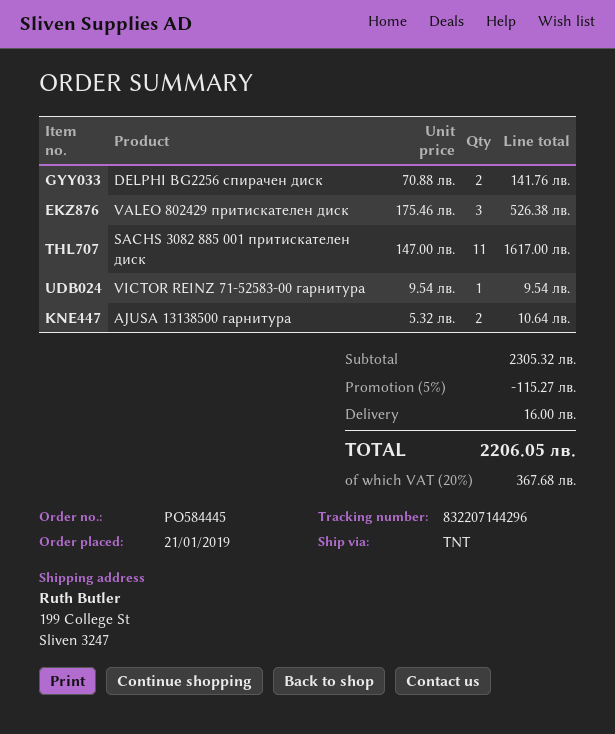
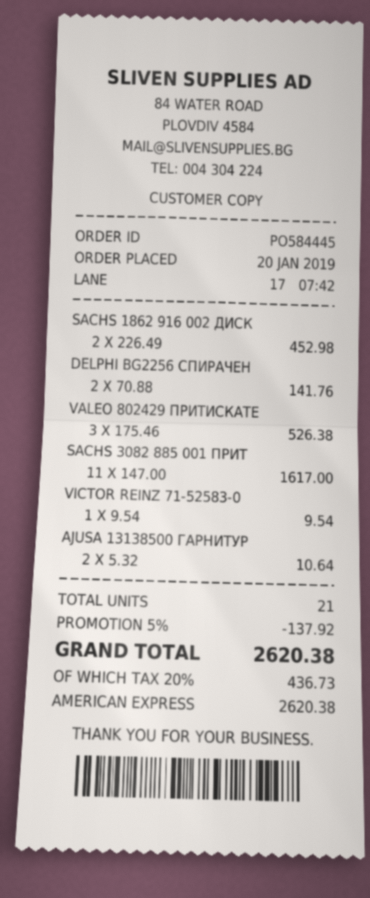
order date: 2019-01-21 -> 2019-01-20
SACHS 1862 916 002 ДИСК: none -> 2 x 226.49 = 452.98
discount: 5% = 115.27 -> 5% = 137.92
shipping: 16.00 -> none
tax: 20% = 367.68 -> 20% = 436.73
total: 2206.05 -> 2620.38

